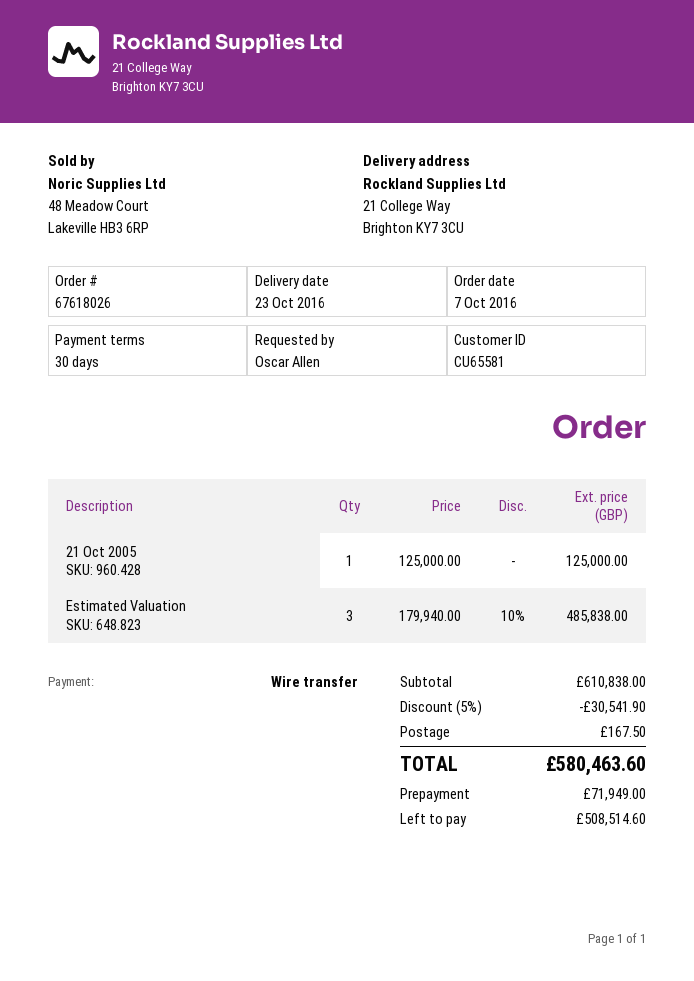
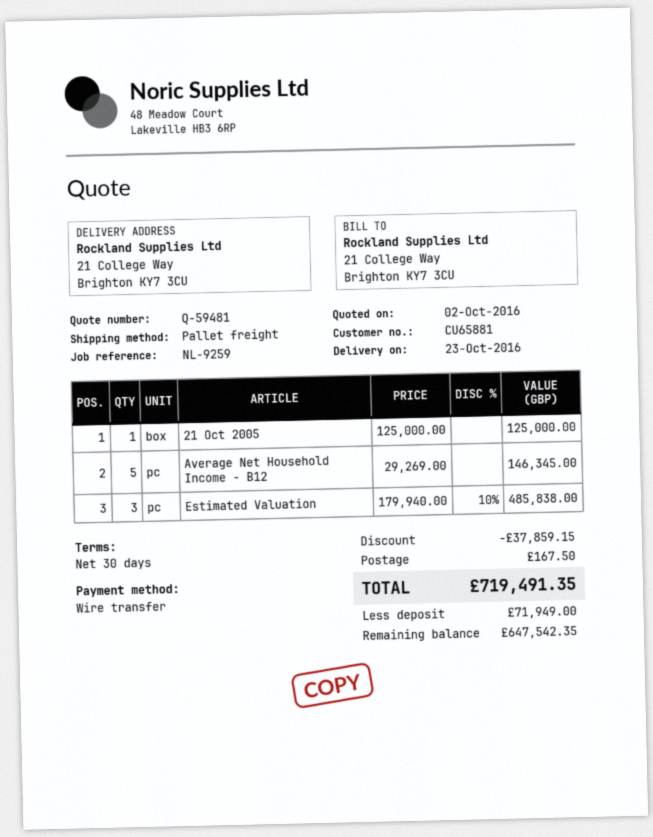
customer number: CU65581 -> CU65881
Average Net Household Income - B12: none -> 5 x 29269.00 = 146345.00
discount: 30541.90 -> 37859.15
total: 580463.60 -> 719491.35
balance: 508514.60 -> 647542.35

